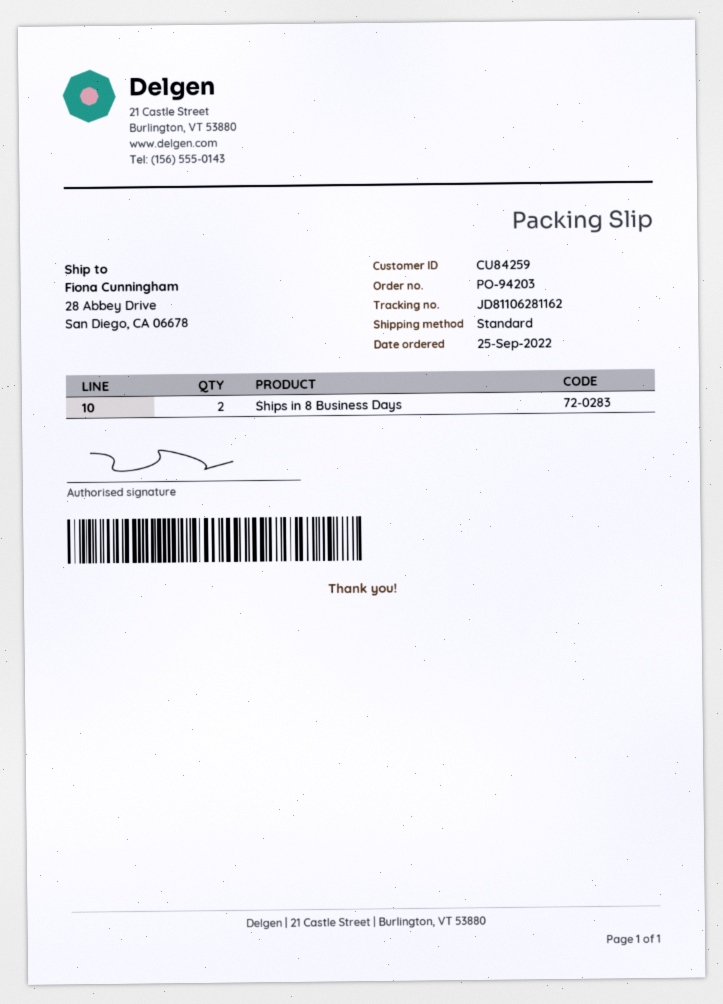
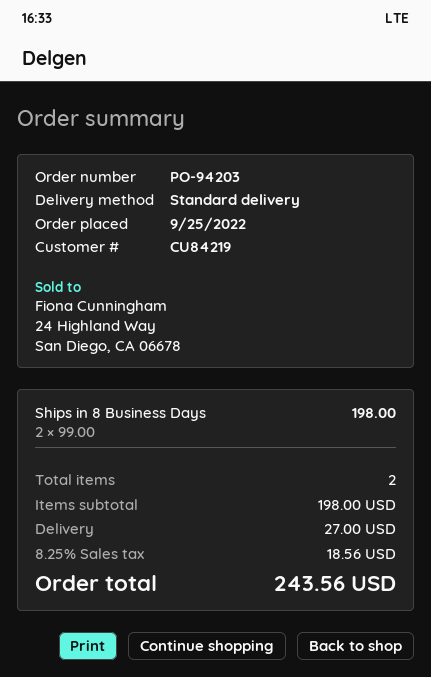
customer number: CU84259 -> CU84219

